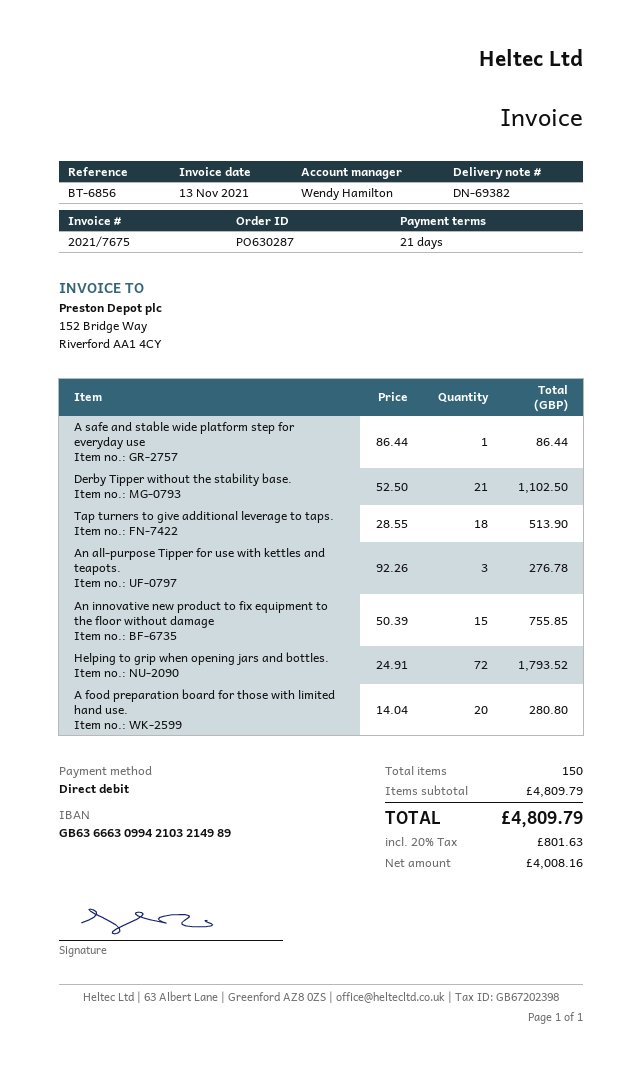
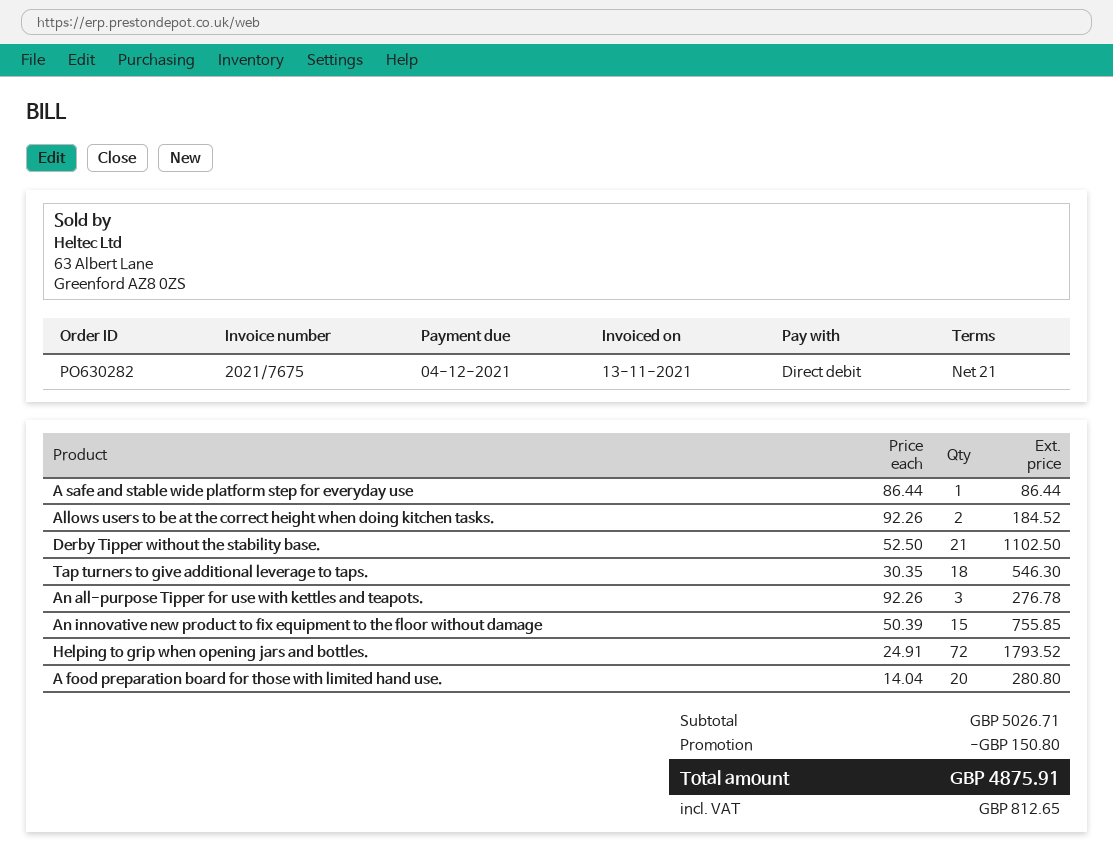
order number: PO630287 -> PO630282
Tap turners to give additional leverage to taps.: 18 x 28.55 = 513.90 -> 18 x 30.35 = 546.30
Allows users to be at the correct height when doing kitchen tasks.: none -> 2 x 92.26 = 184.52
subtotal: 4809.79 -> 5026.71
discount: none -> 150.80
tax: 801.63 -> 812.65
total: 4809.79 -> 4875.91

